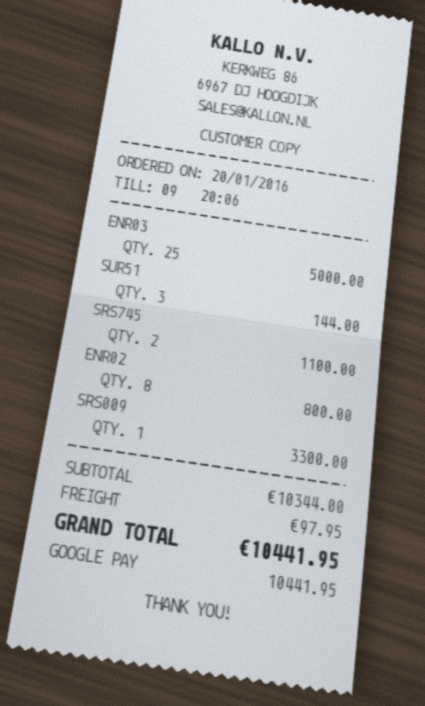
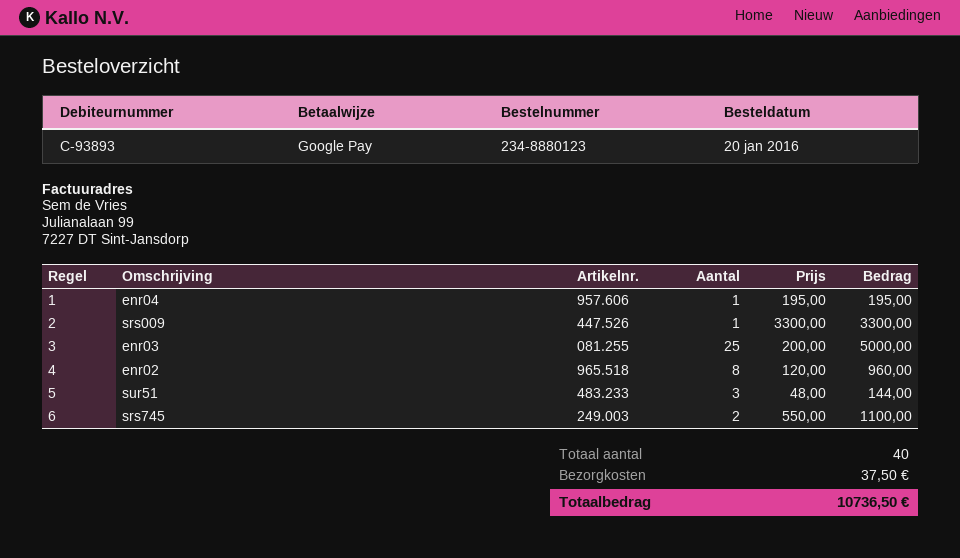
ENR02: 8 for 800.00 -> 8 for 960.00
enr04: none -> 1 for 195.00
shipping: 97.95 -> 37.50
total: 10441.95 -> 10736.50

